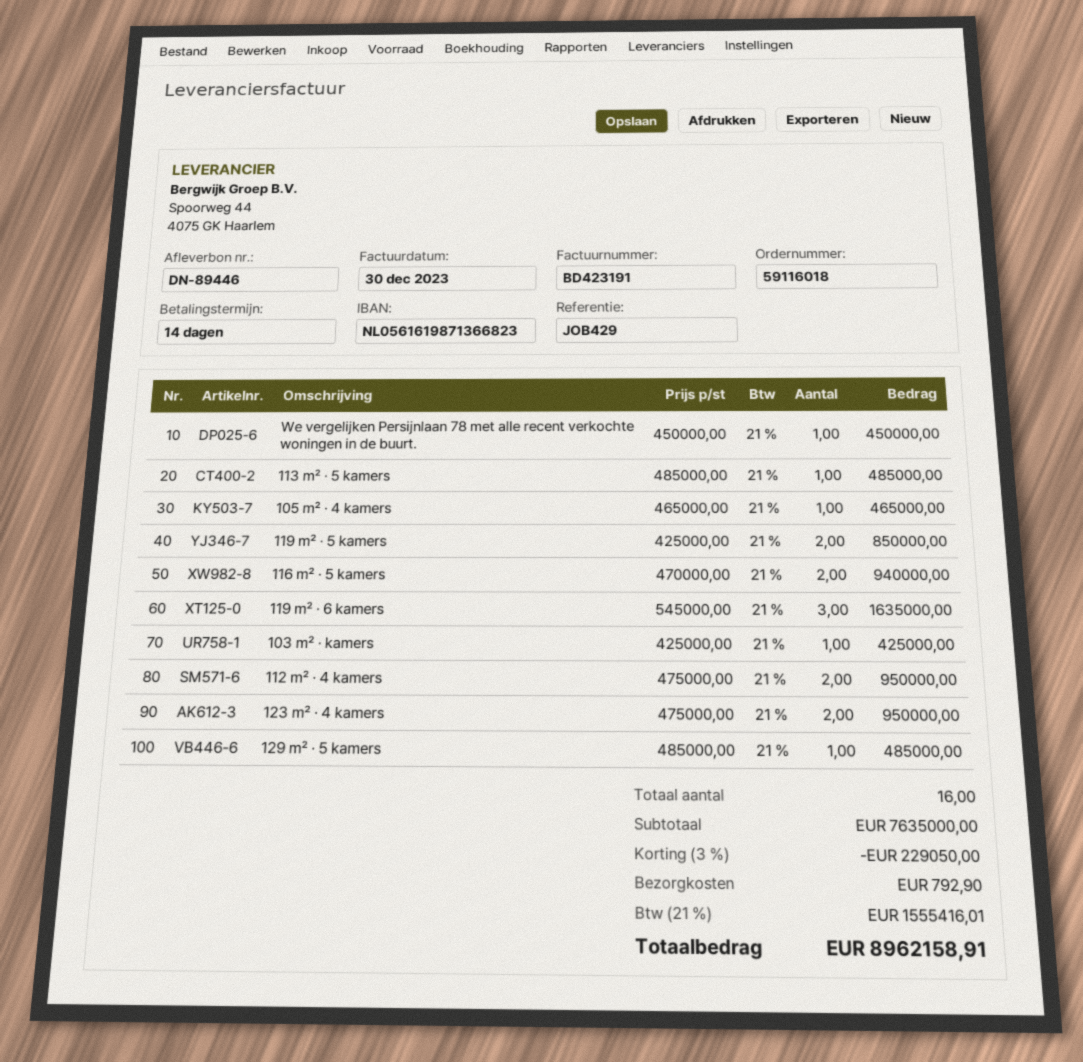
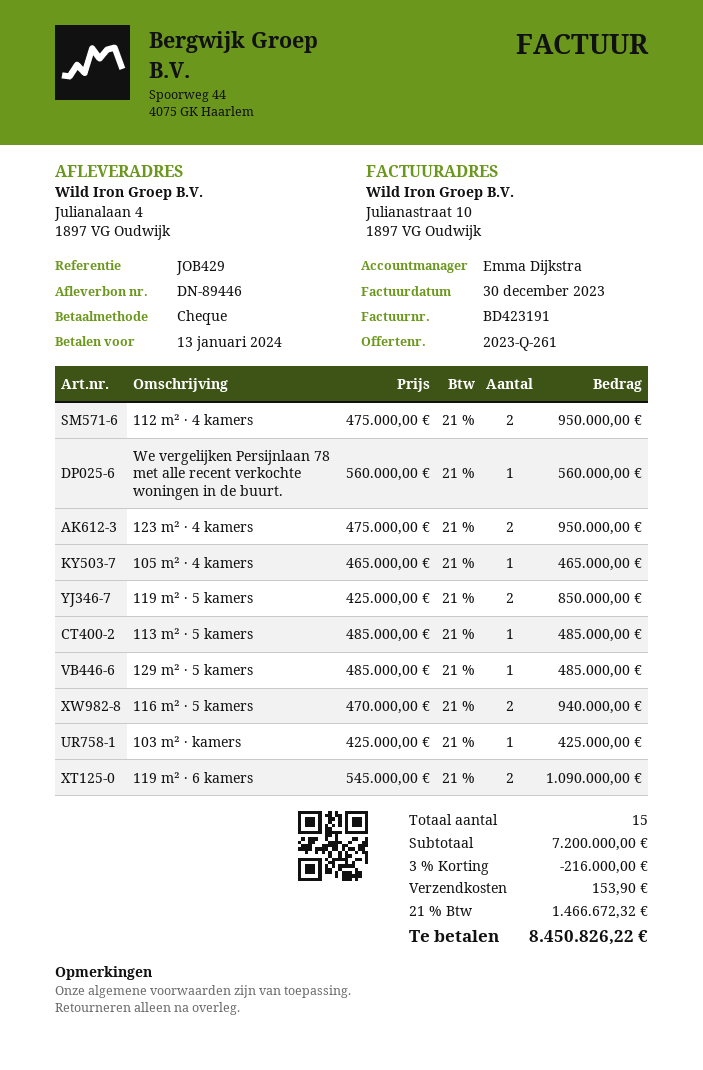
We vergelijken Persijnlaan 78 met alle recent verkochte woningen in de buurt.: 1 x 450000.00 = 450000.00 -> 1 x 560000.00 = 560000.00
119 m² · 6 kamers: 3 x 545000.00 = 1635000.00 -> 2 x 545000.00 = 1090000.00
total quantity: 16 -> 15
subtotal: 7635000.00 -> 7200000.00
discount: 3% = 229050.00 -> 3% = 216000.00
shipping: 792.90 -> 153.90
tax: 21% = 1555416.01 -> 21% = 1466672.32
total: 8962158.91 -> 8450826.22

